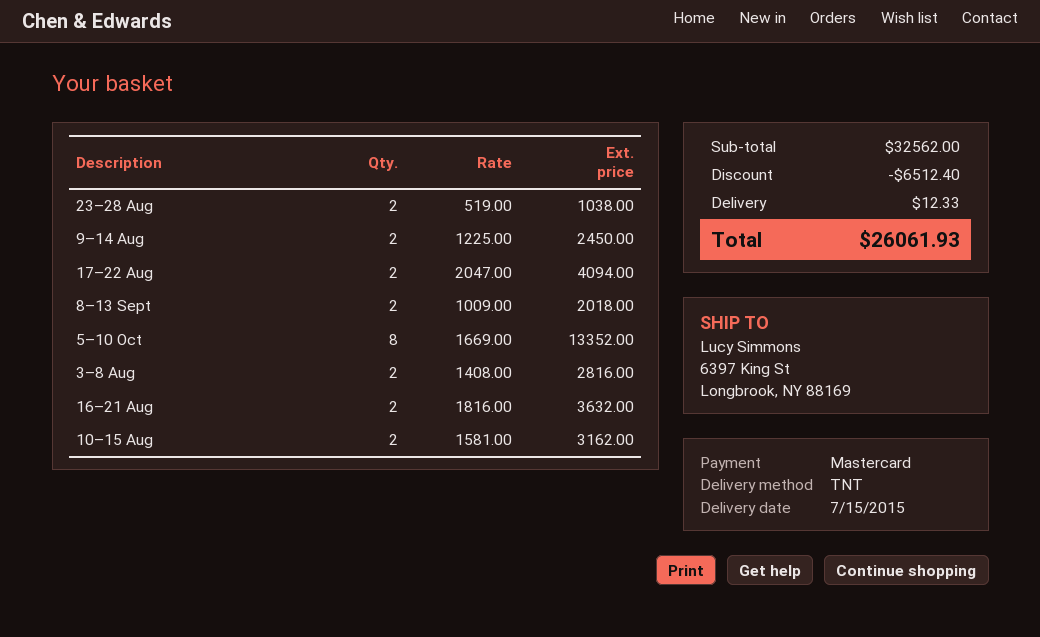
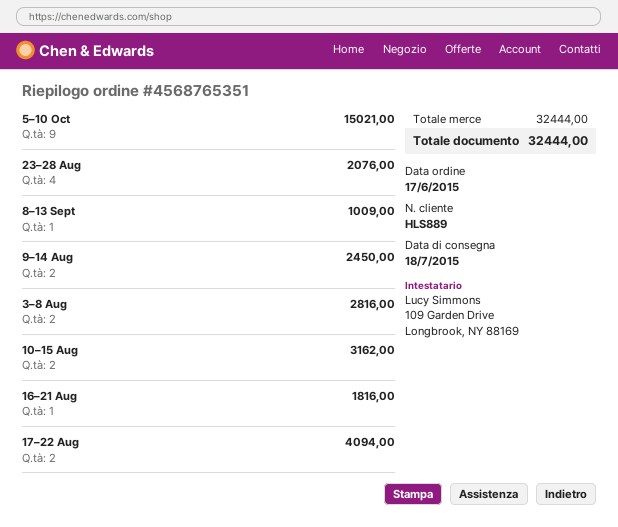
delivery date: 2015-07-15 -> 2015-07-18
23–28 Aug: 2 for 1038.00 -> 4 for 2076.00
8–13 Sept: 2 for 2018.00 -> 1 for 1009.00
5–10 Oct: 8 for 13352.00 -> 9 for 15021.00
16–21 Aug: 2 for 3632.00 -> 1 for 1816.00
subtotal: 32562.00 -> 32444.00
discount: 6512.40 -> none
shipping: 12.33 -> none
total: 26061.93 -> 32444.00

